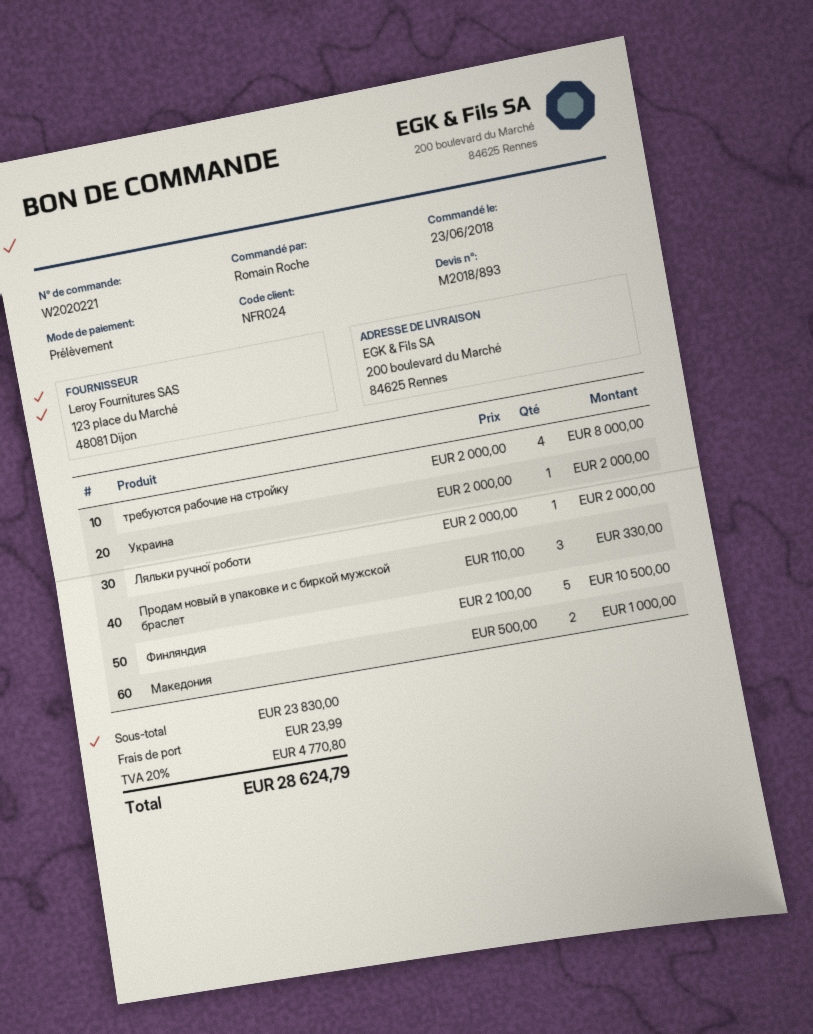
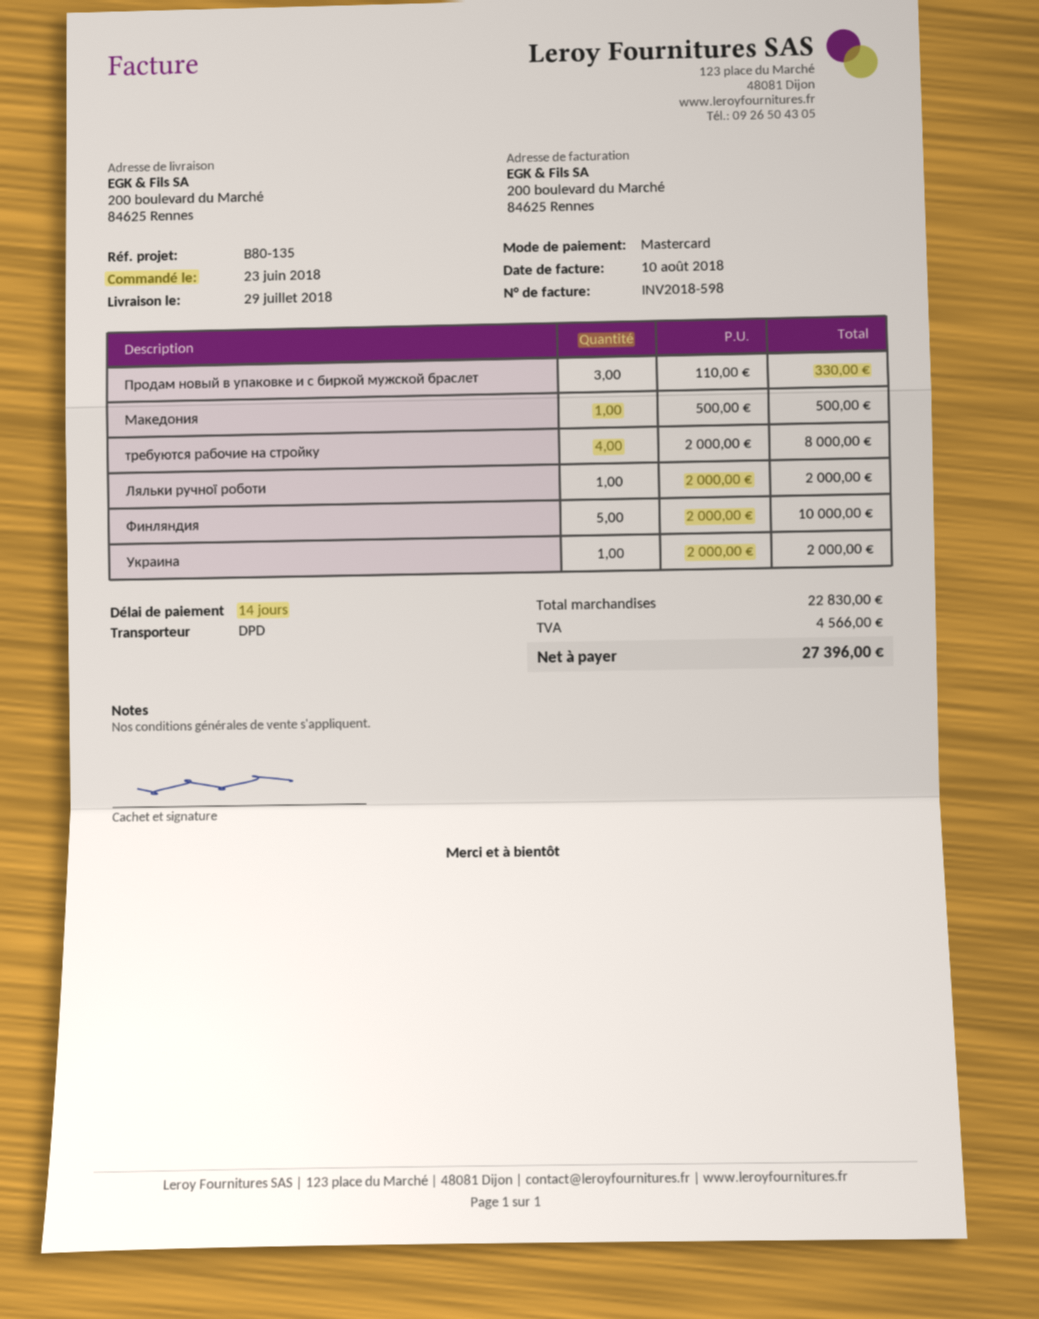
payment method: direct debit -> Mastercard
Финляндия: 5 x 2100.00 = 10500.00 -> 5 x 2000.00 = 10000.00
Македония: 2 x 500.00 = 1000.00 -> 1 x 500.00 = 500.00
subtotal: 23830.00 -> 22830.00
shipping: 23.99 -> none
tax: 4770.80 -> 4566.00
total: 28624.79 -> 27396.00

